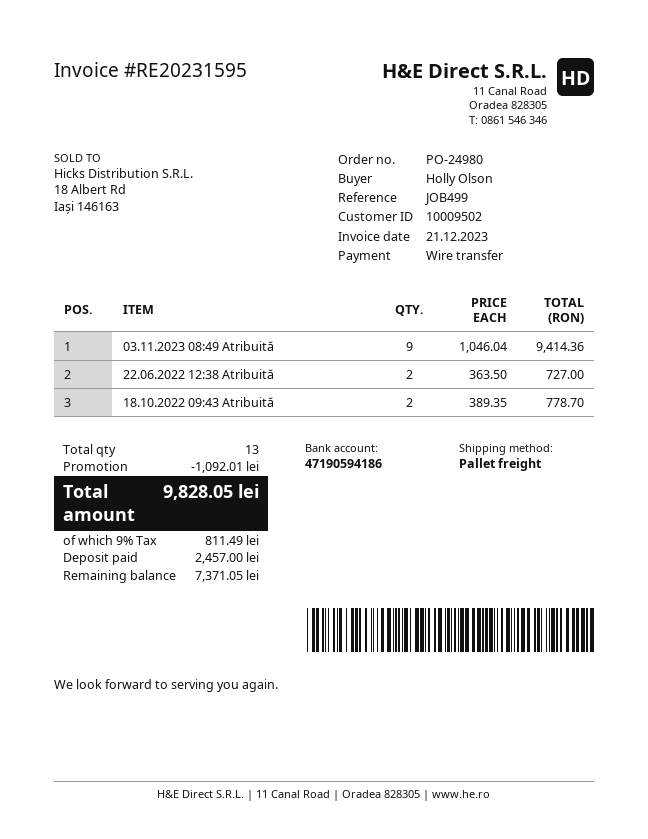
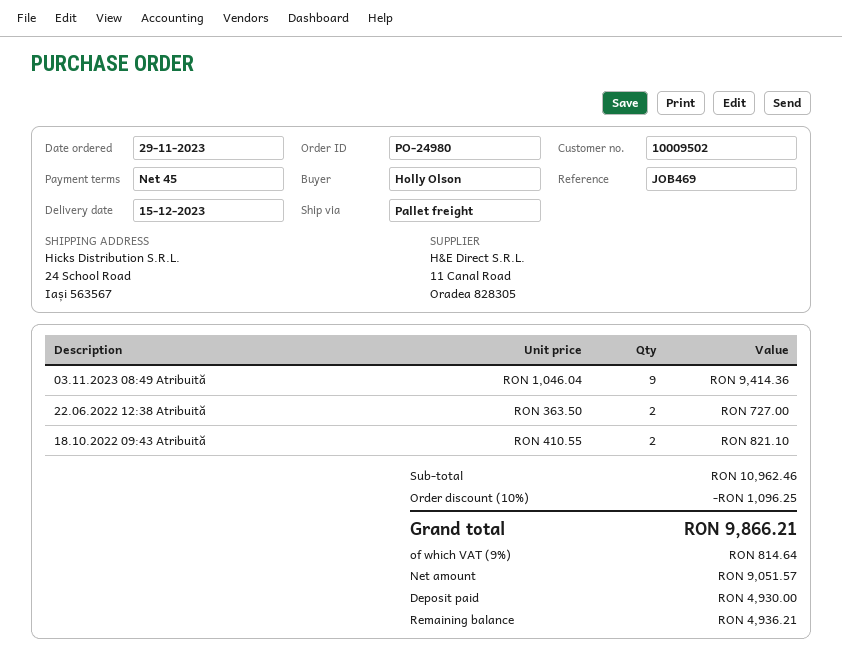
reference: JOB499 -> JOB469
18.10.2022 09:43 Atribuită: 2 x 389.35 = 778.70 -> 2 x 410.55 = 821.10
discount: 1092.01 -> 1096.25
tax: 9% = 811.49 -> 9% = 814.64
total: 9828.05 -> 9866.21
deposit: 2457.00 -> 4930.00
balance: 7371.05 -> 4936.21

